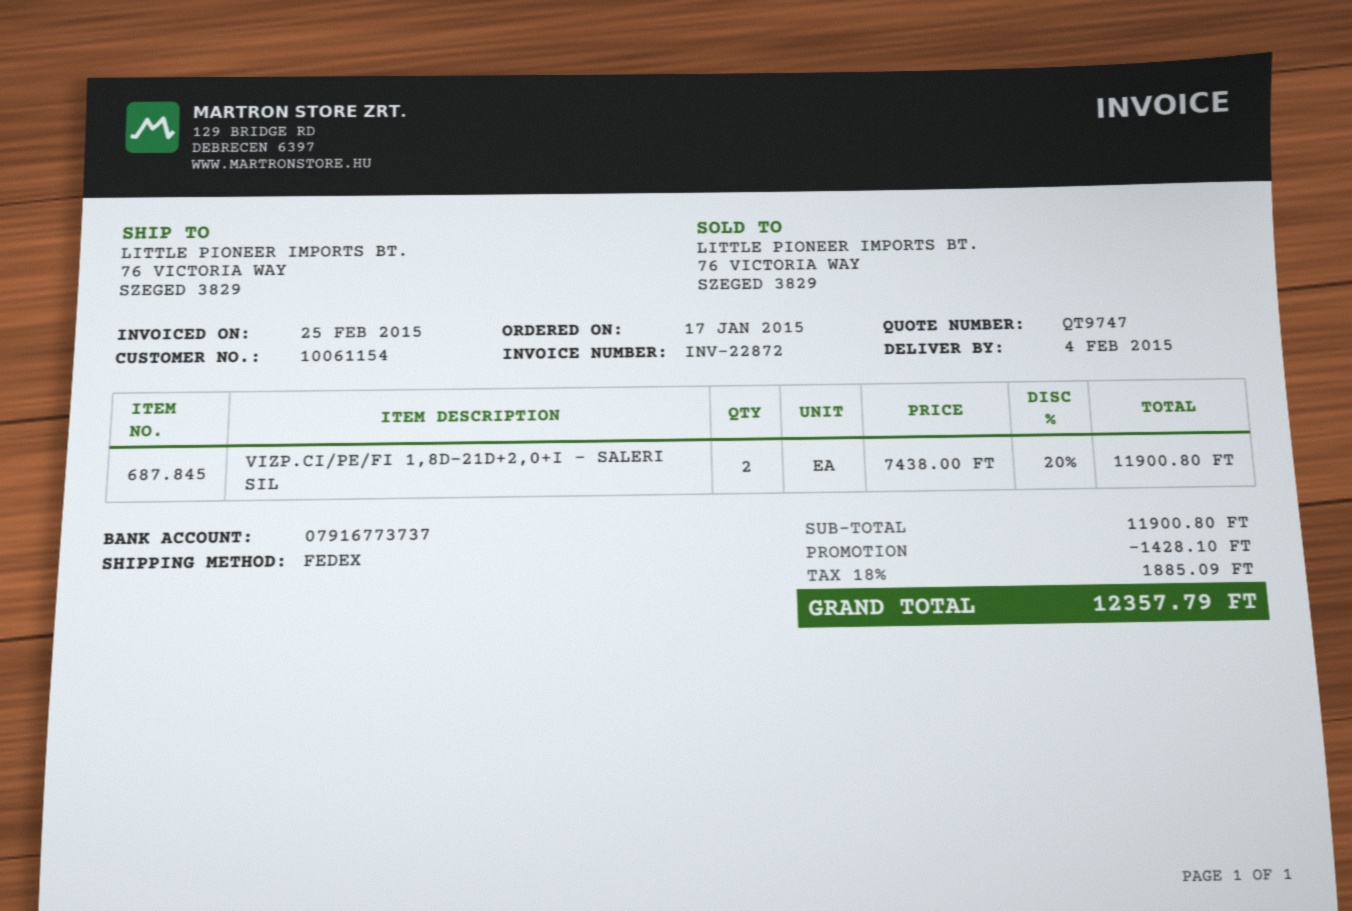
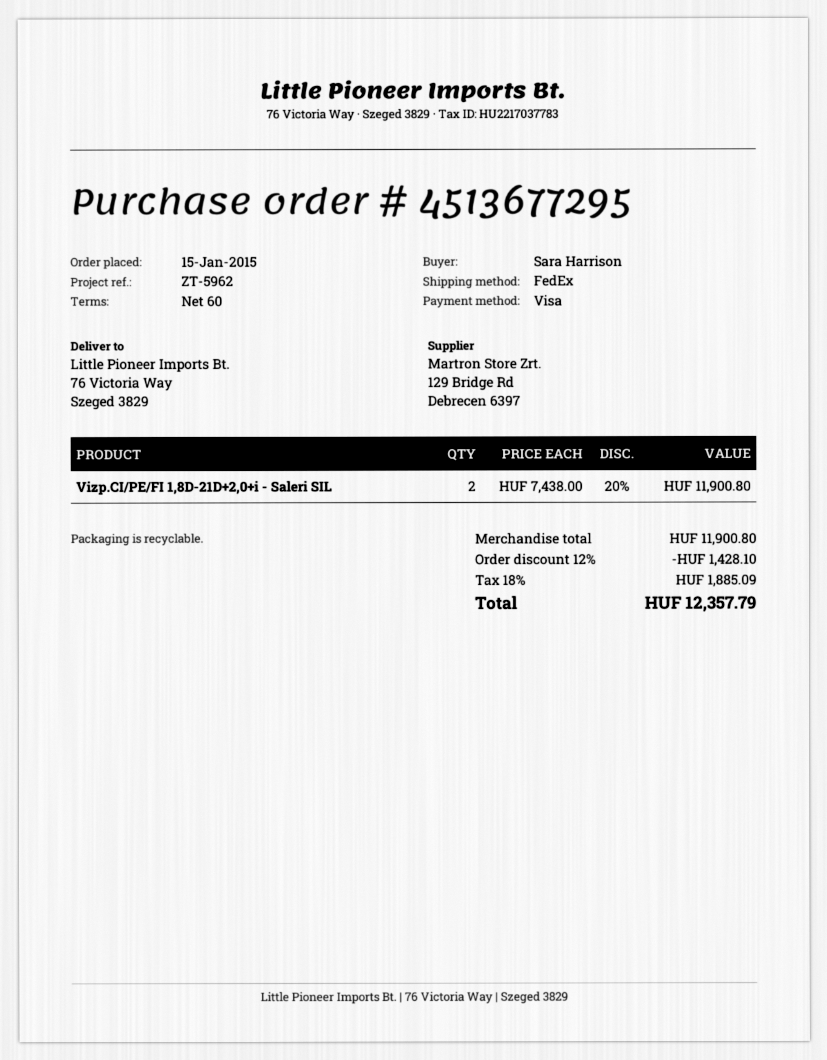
order date: 2015-01-17 -> 2015-01-15

